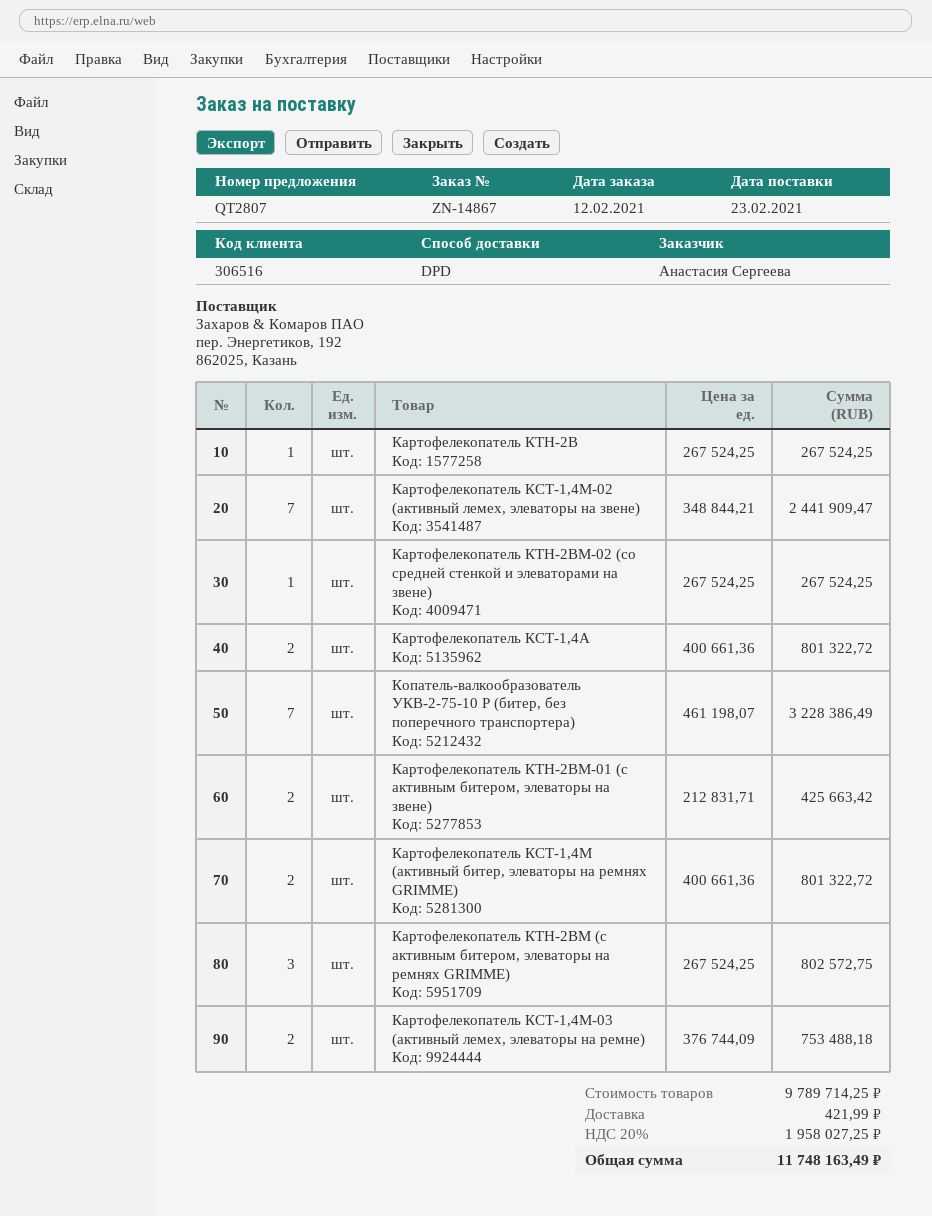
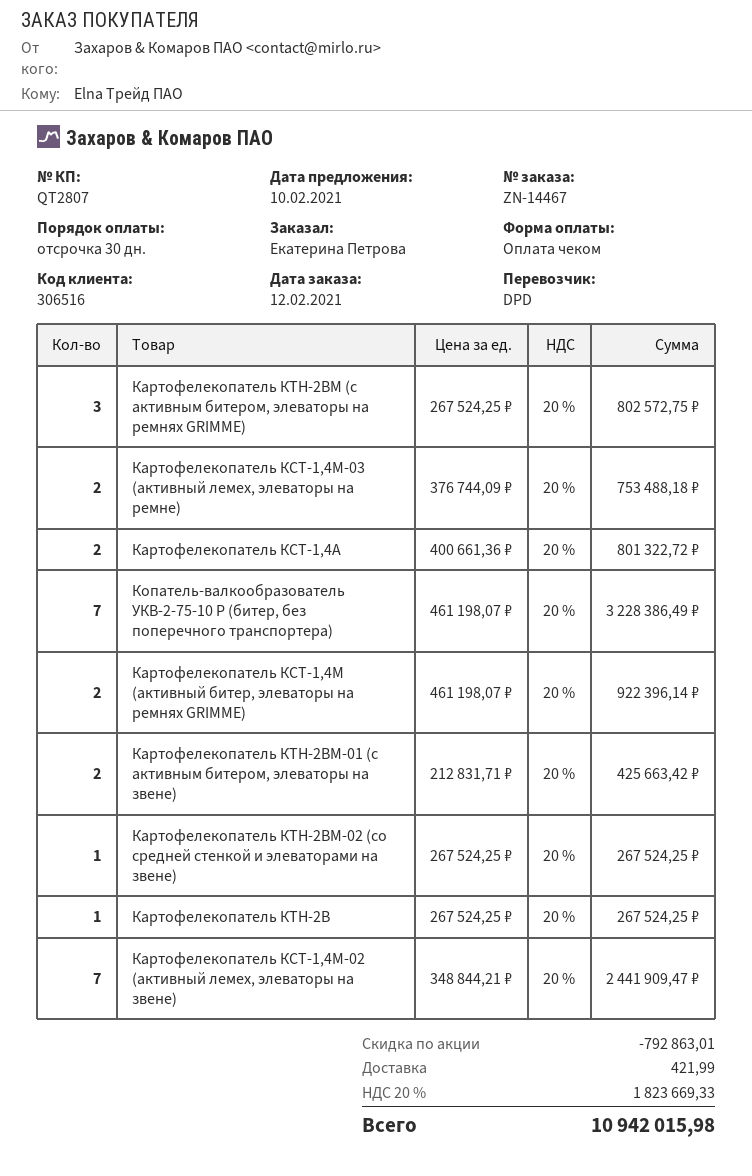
order number: ZN-14867 -> ZN-14467
ordered by: Анастасия Сергеева -> Екатерина Петрова
Картофелекопатель КСТ-1,4М (активный битер, элеваторы на ремнях GRIMME): 2 x 400661.36 = 801322.72 -> 2 x 461198.07 = 922396.14
discount: none -> 792863.01
tax: 20% = 1958027.25 -> 20% = 1823669.33
total: 11748163.49 -> 10942015.98

